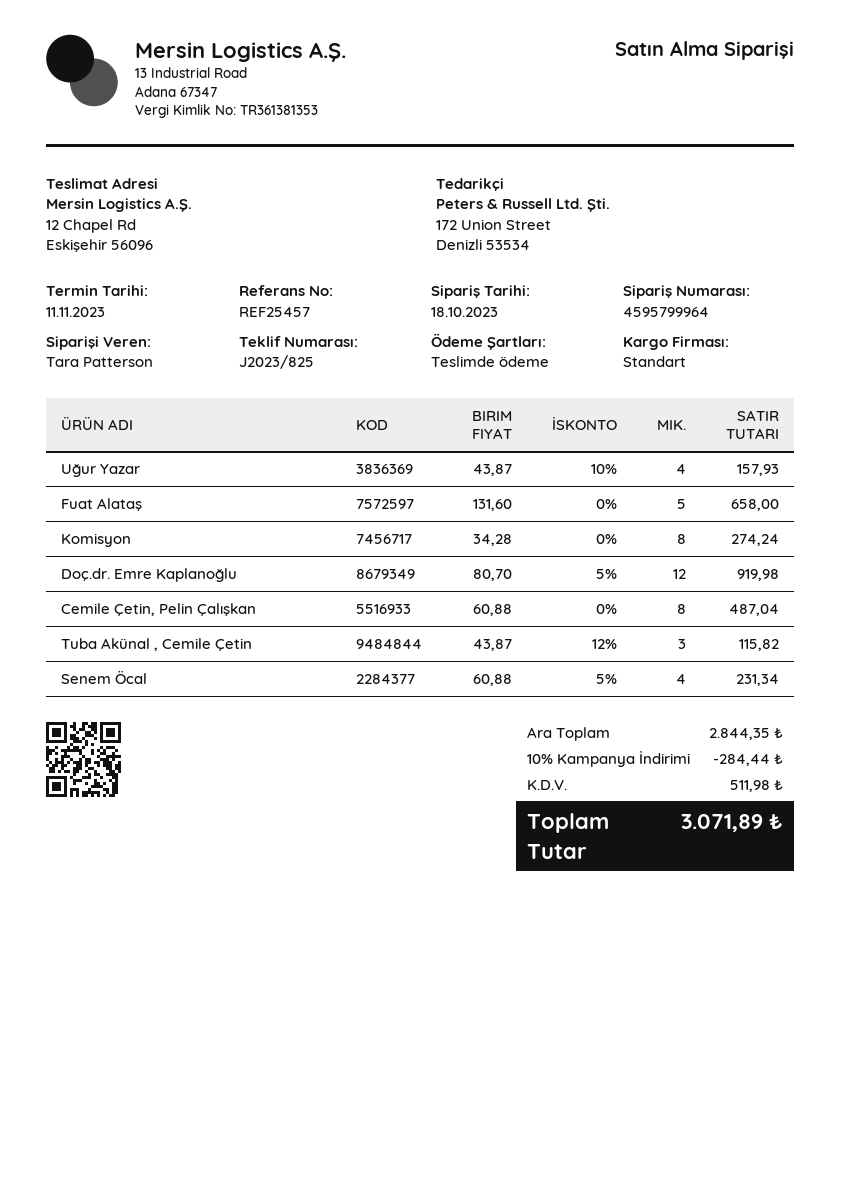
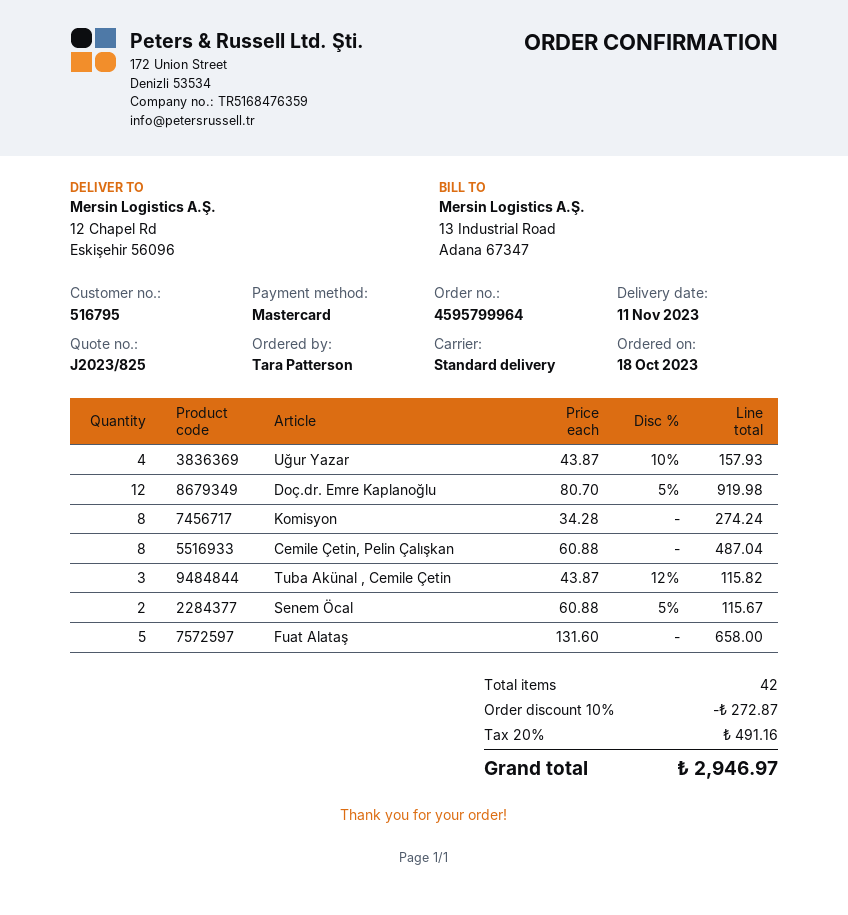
Senem Öcal: 4 x 60.88 - 5% = 231.34 -> 2 x 60.88 - 5% = 115.67
discount: 10% = 284.44 -> 10% = 272.87
tax: 511.98 -> 491.16
total: 3071.89 -> 2946.97

